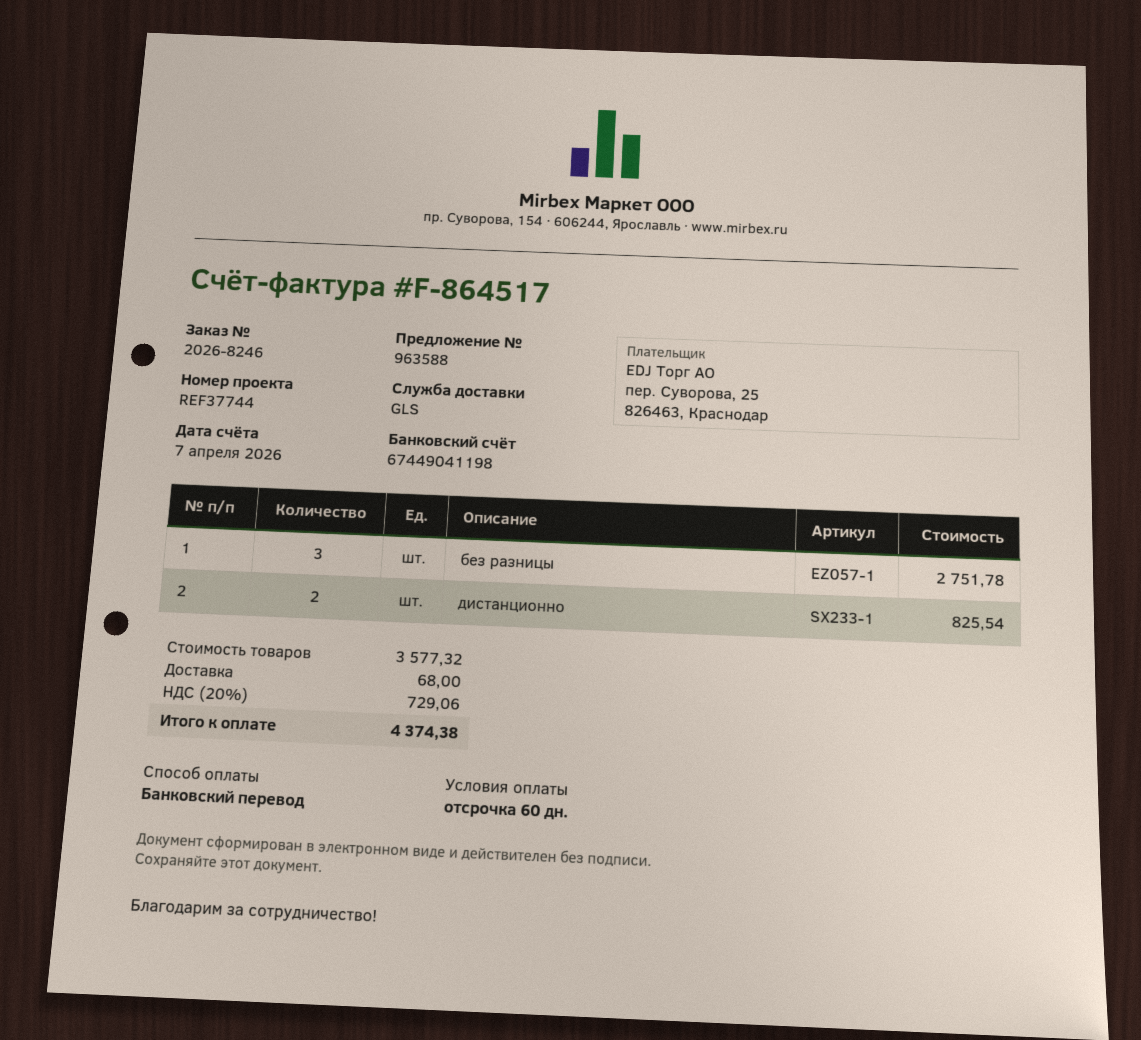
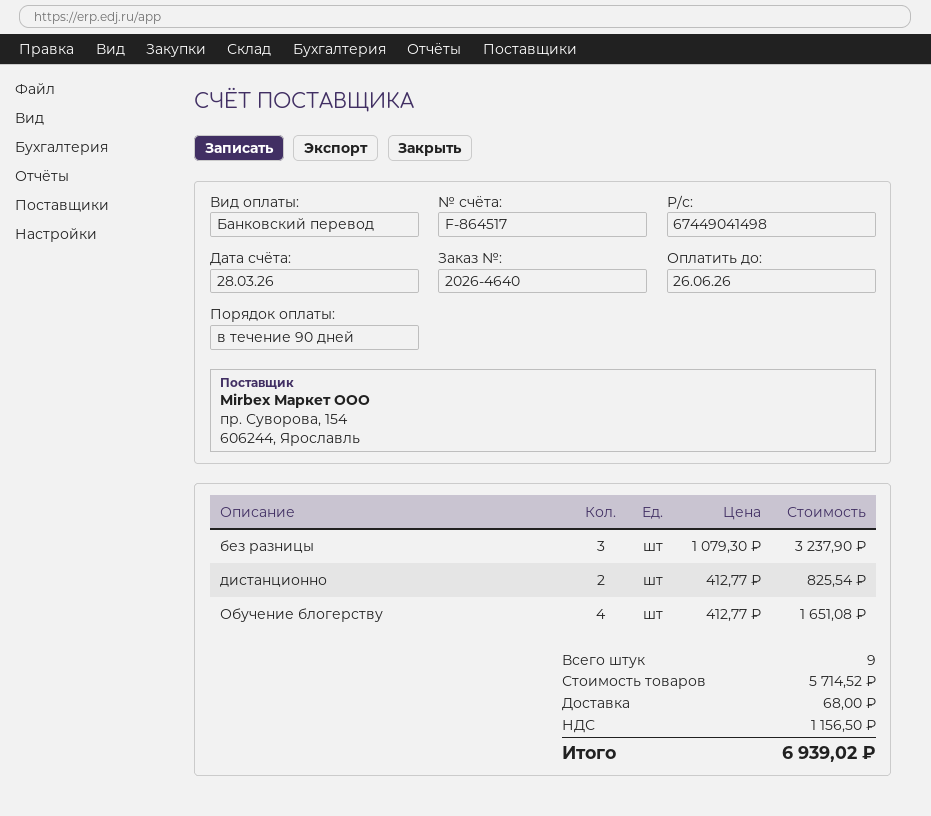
order number: 2026-8246 -> 2026-4640
invoice date: 2026-04-07 -> 2026-03-28
payment terms: 60 days -> 90 days
bank account: 67449041198 -> 67449041498
без разницы: 3 for 2751.78 -> 3 for 3237.90
Обучение блогерству: none -> 4 for 1651.08
subtotal: 3577.32 -> 5714.52
tax: 729.06 -> 1156.50
total: 4374.38 -> 6939.02

